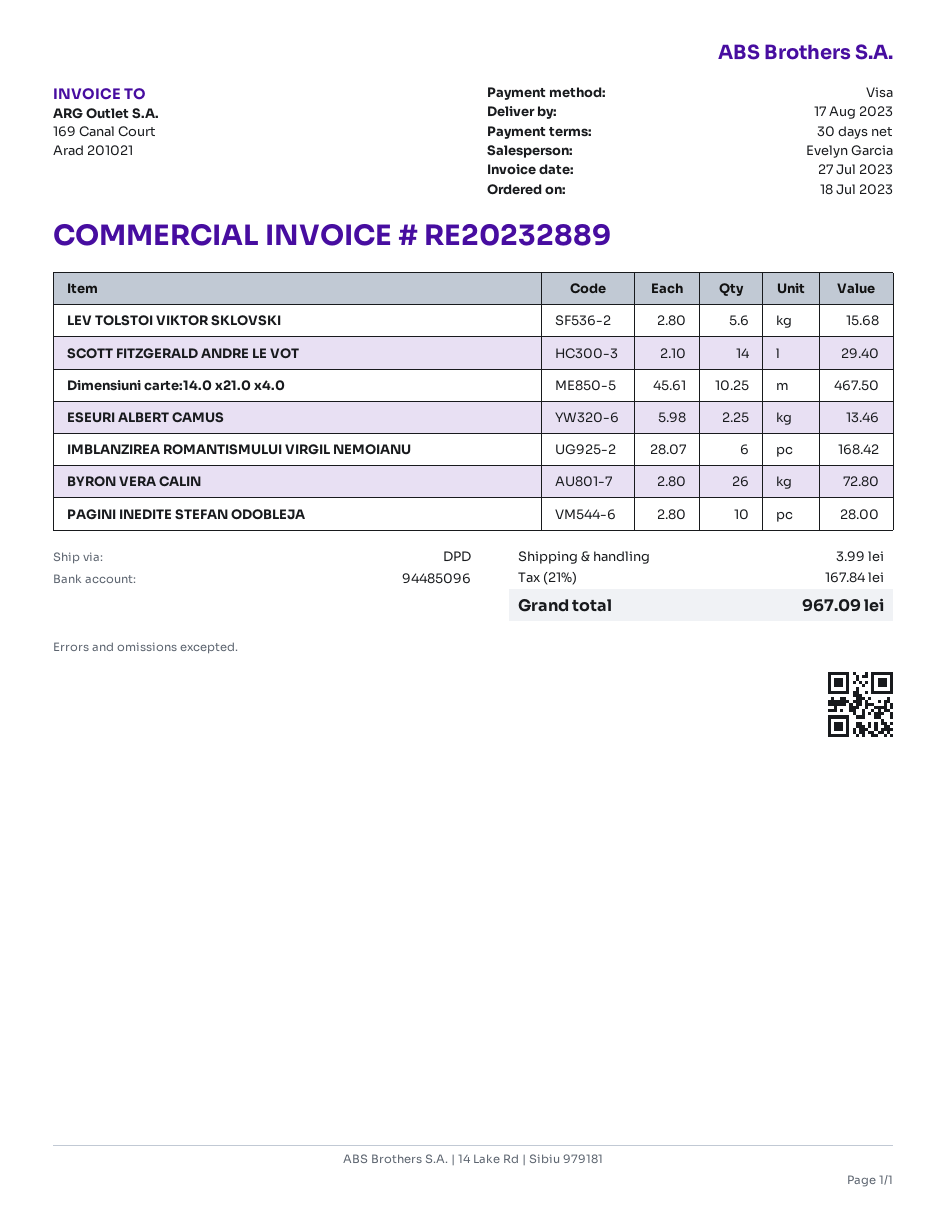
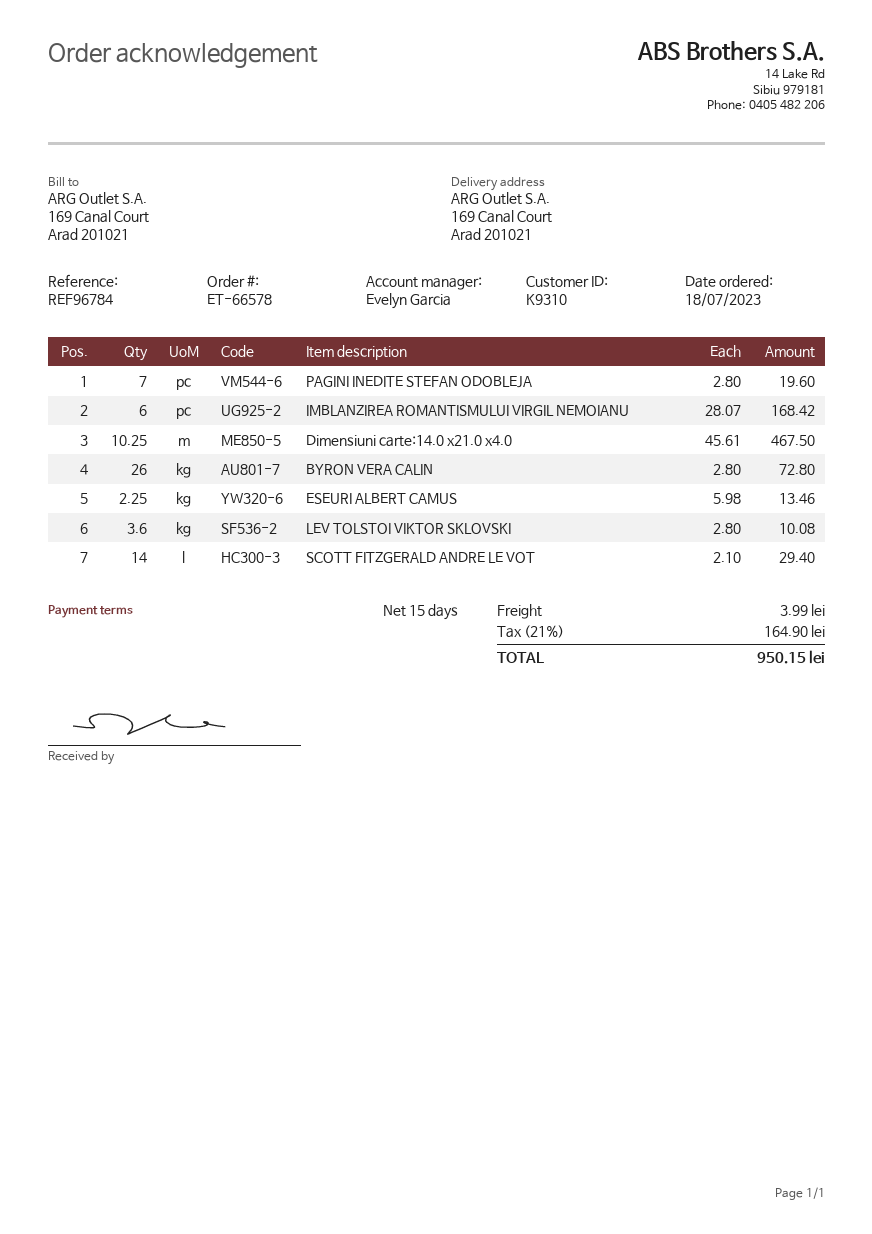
payment terms: 30 days -> 15 days
LEV TOLSTOI VIKTOR SKLOVSKI: 5.6 x 2.80 = 15.68 -> 3.6 x 2.80 = 10.08
PAGINI INEDITE STEFAN ODOBLEJA: 10 x 2.80 = 28.00 -> 7 x 2.80 = 19.60
tax: 21% = 167.84 -> 21% = 164.90
total: 967.09 -> 950.15

